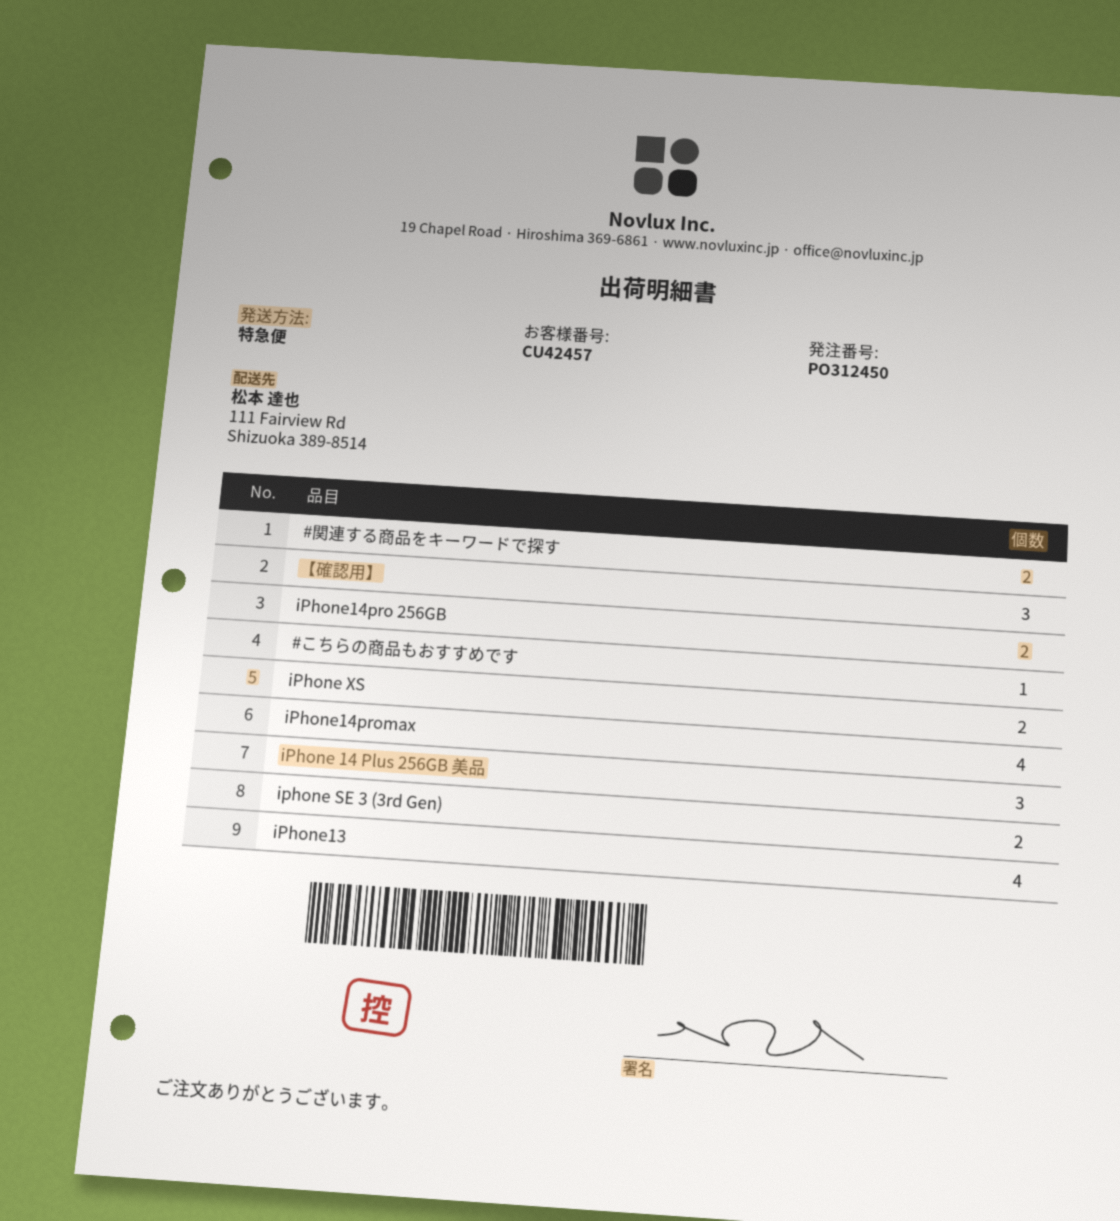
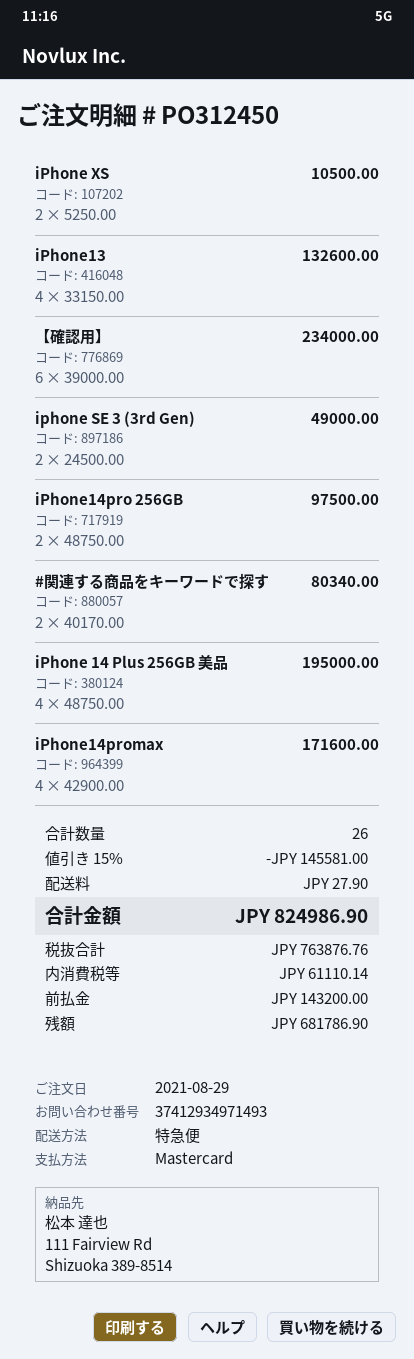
【確認用】: 3 -> 6
#こちらの商品もおすすめです: 1 -> none
iPhone 14 Plus 256GB 美品: 3 -> 4

